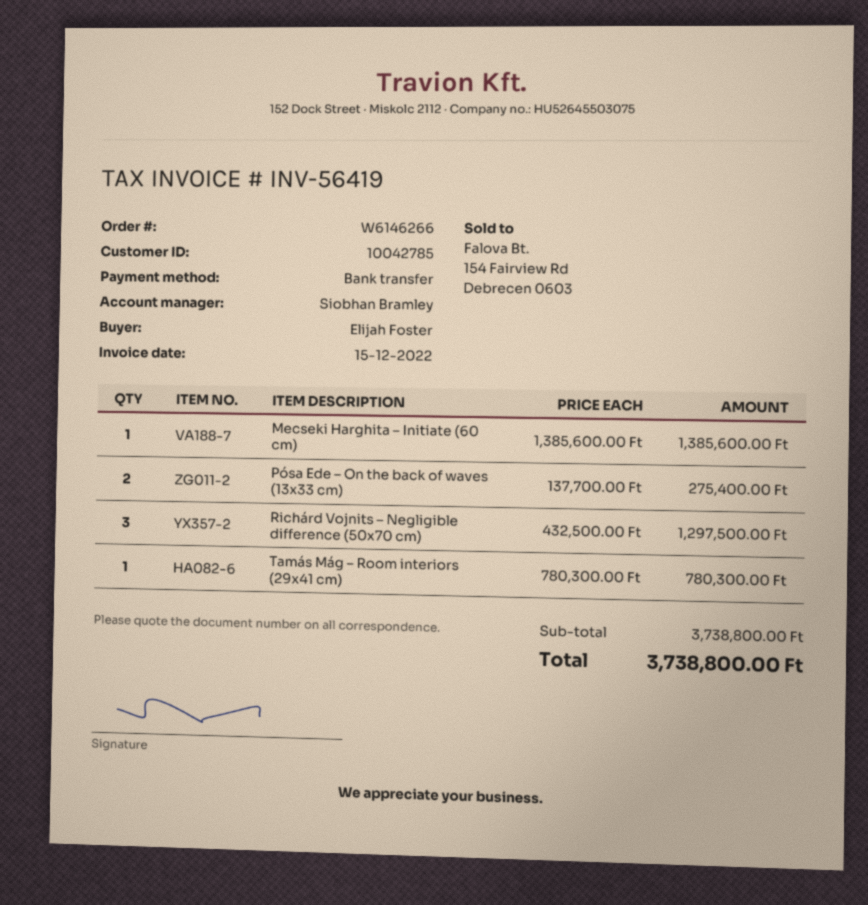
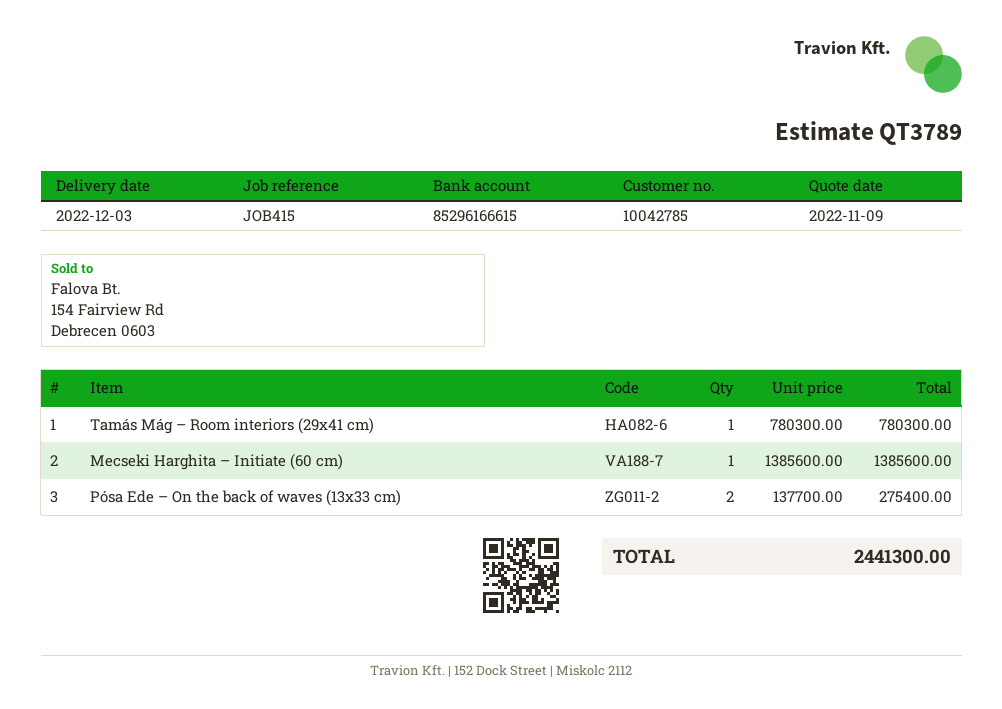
Richárd Vojnits – Negligible difference (50x70 cm): 3 x 432500.00 = 1297500.00 -> none
total: 3738800.00 -> 2441300.00

